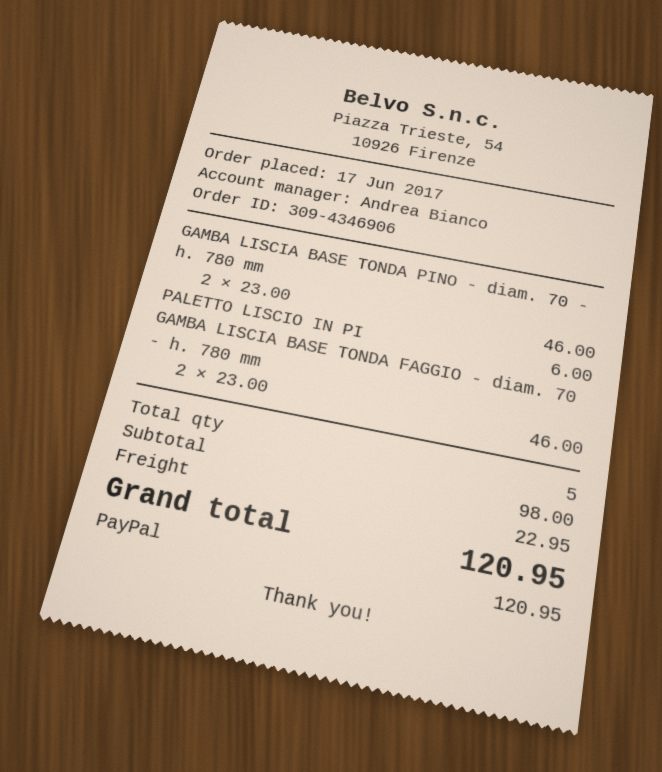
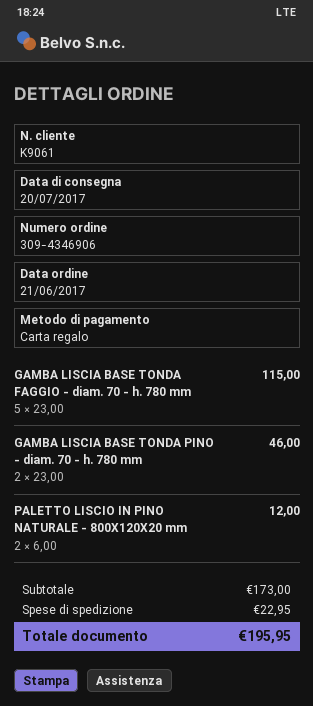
order date: 2017-06-17 -> 2017-06-21
payment method: PayPal -> gift card
PALETTO LISCIO IN PI: 1 x 6.00 = 6.00 -> 2 x 6.00 = 12.00
GAMBA LISCIA BASE TONDA FAGGIO - diam. 70 - h. 780 mm: 2 x 23.00 = 46.00 -> 5 x 23.00 = 115.00
subtotal: 98.00 -> 173.00
total: 120.95 -> 195.95

